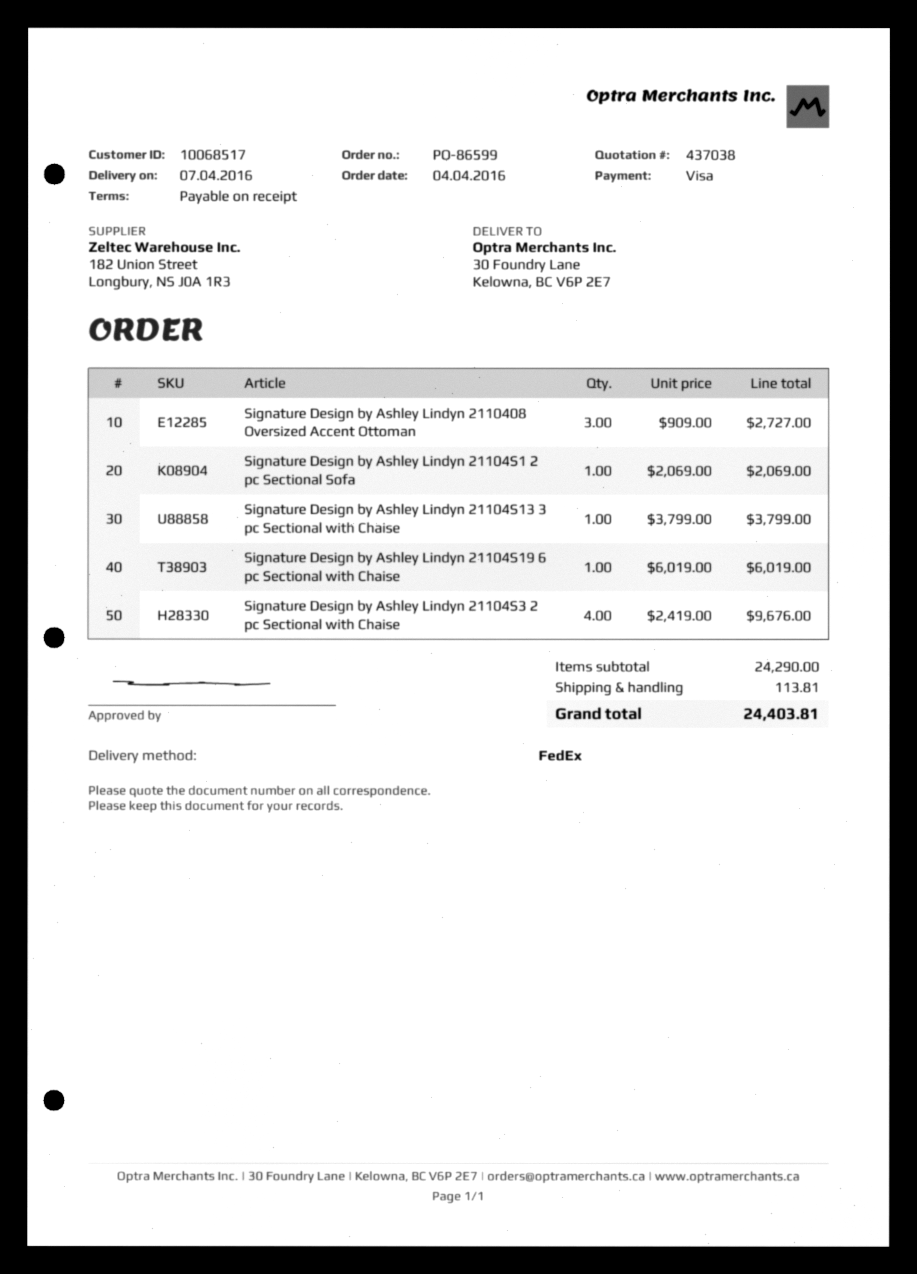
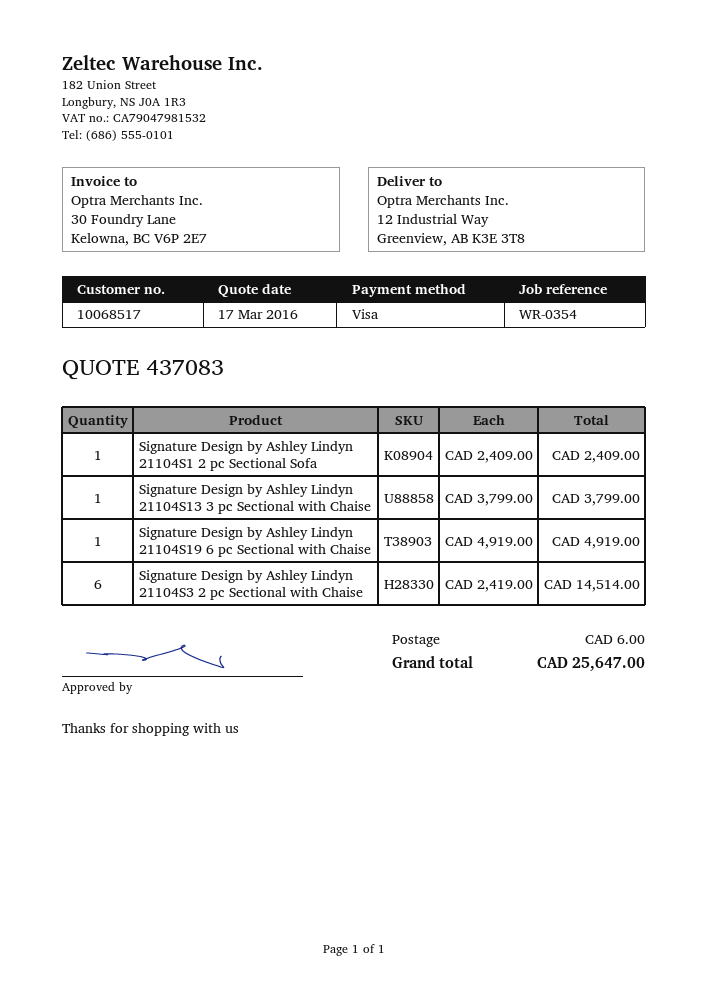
quote number: 437038 -> 437083
ship to: 30 Foundry Lane, Kelowna, BC V6P 2E7 -> 12 Industrial Way, Greenview, AB K3E 3T8
Signature Design by Ashley Lindyn 2110408 Oversized Accent Ottoman: 3 x 909.00 = 2727.00 -> none
Signature Design by Ashley Lindyn 21104S1 2 pc Sectional Sofa: 1 x 2069.00 = 2069.00 -> 1 x 2409.00 = 2409.00
Signature Design by Ashley Lindyn 21104S19 6 pc Sectional with Chaise: 1 x 6019.00 = 6019.00 -> 1 x 4919.00 = 4919.00
Signature Design by Ashley Lindyn 21104S3 2 pc Sectional with Chaise: 4 x 2419.00 = 9676.00 -> 6 x 2419.00 = 14514.00
shipping: 113.81 -> 6.00
total: 24403.81 -> 25647.00

